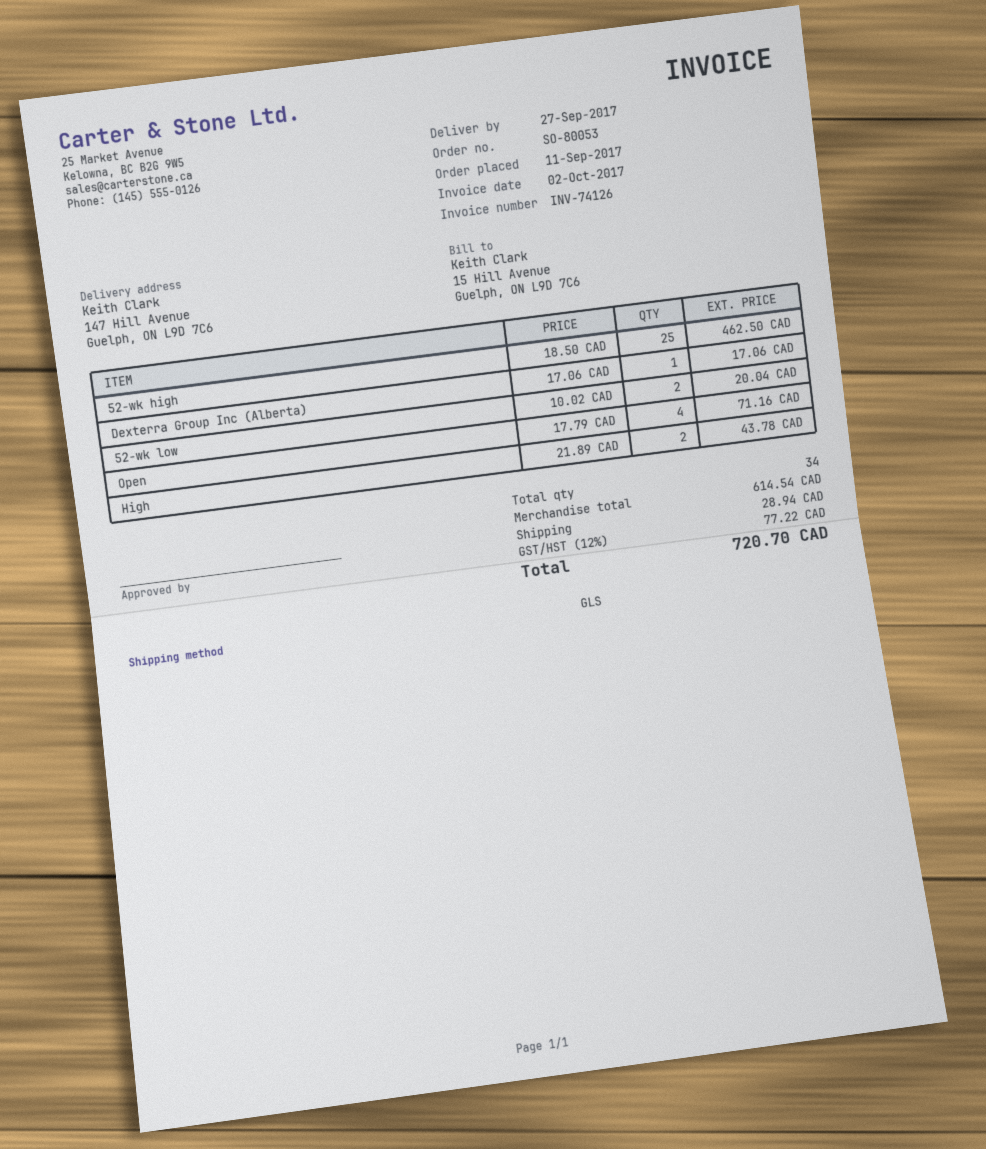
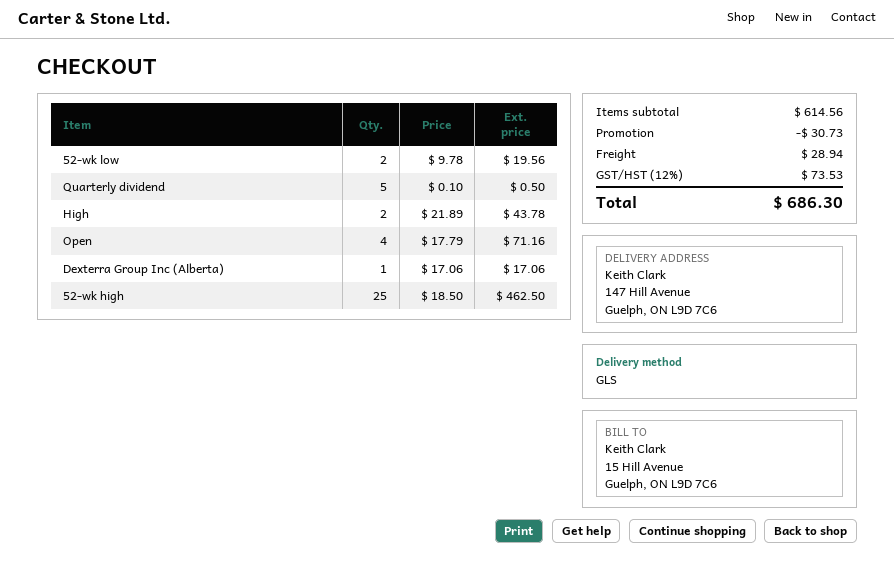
52-wk low: 2 x 10.02 = 20.04 -> 2 x 9.78 = 19.56
Quarterly dividend: none -> 5 x 0.10 = 0.50
subtotal: 614.54 -> 614.56
discount: none -> 30.73
tax: 12% = 77.22 -> 12% = 73.53
total: 720.70 -> 686.30

